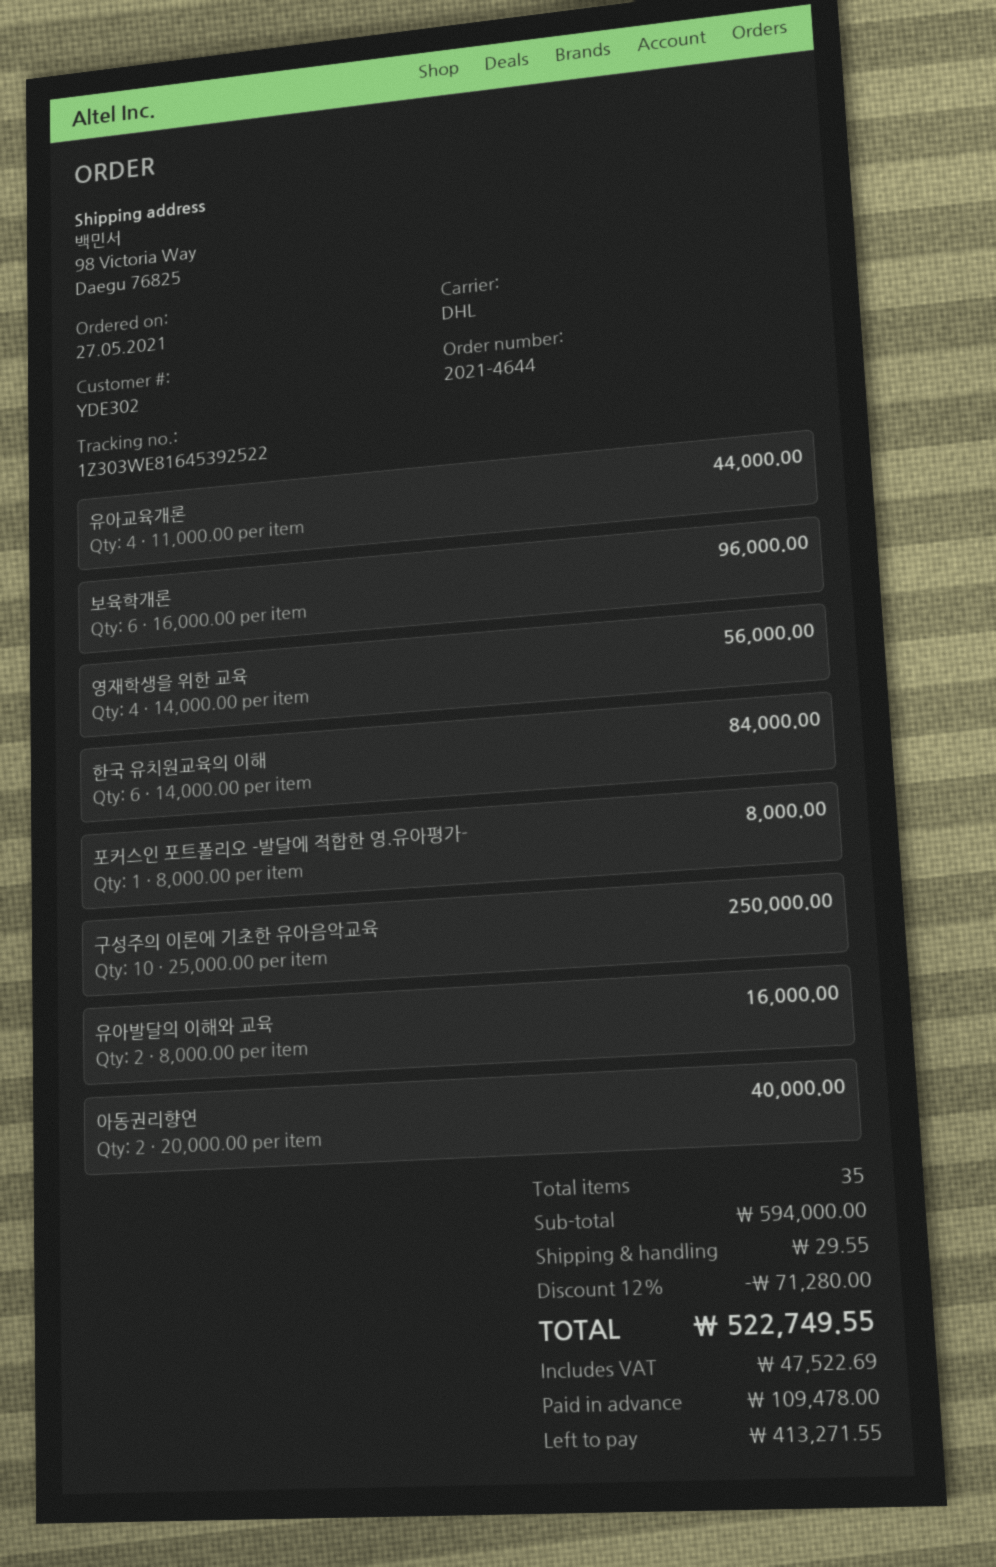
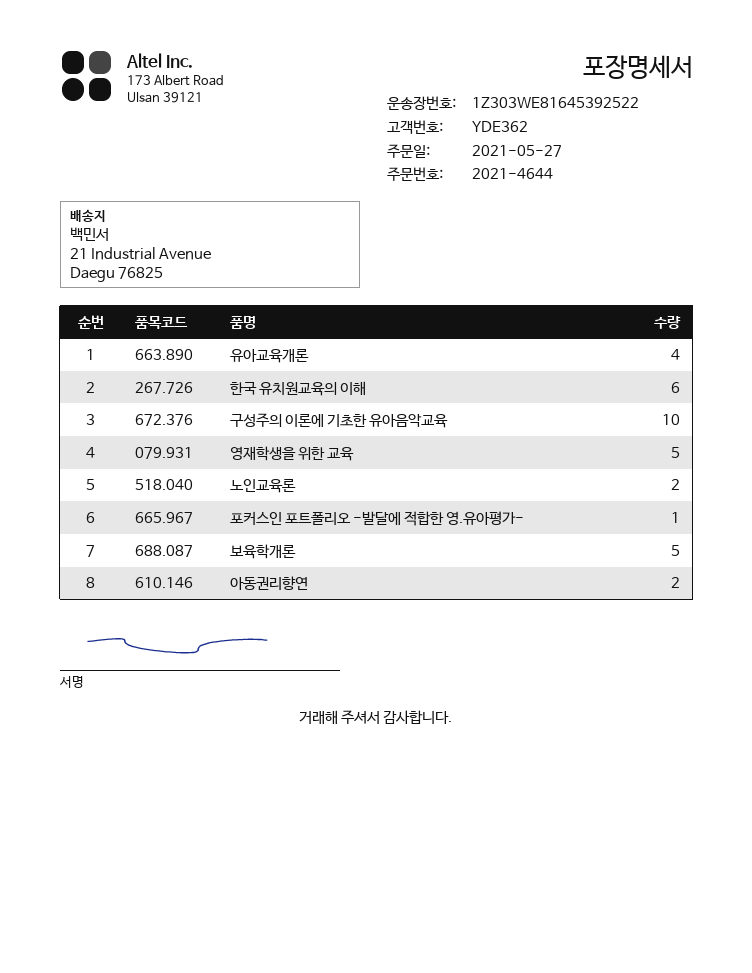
customer number: YDE302 -> YDE362
ship to: 98 Victoria Way, Daegu 76825 -> 21 Industrial Avenue, Daegu 76825
보육학개론: 6 -> 5
영재학생을 위한 교육: 4 -> 5
유아발달의 이해와 교육: 2 -> none
노인교육론: none -> 2

